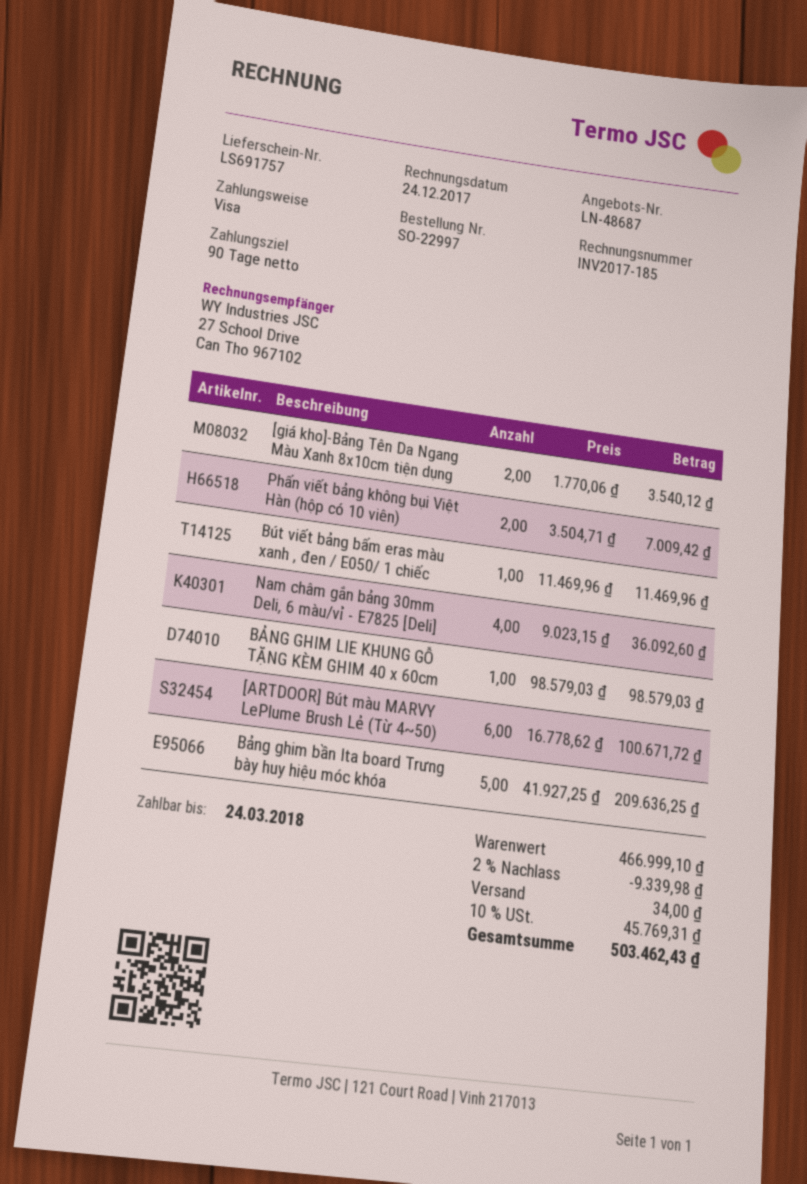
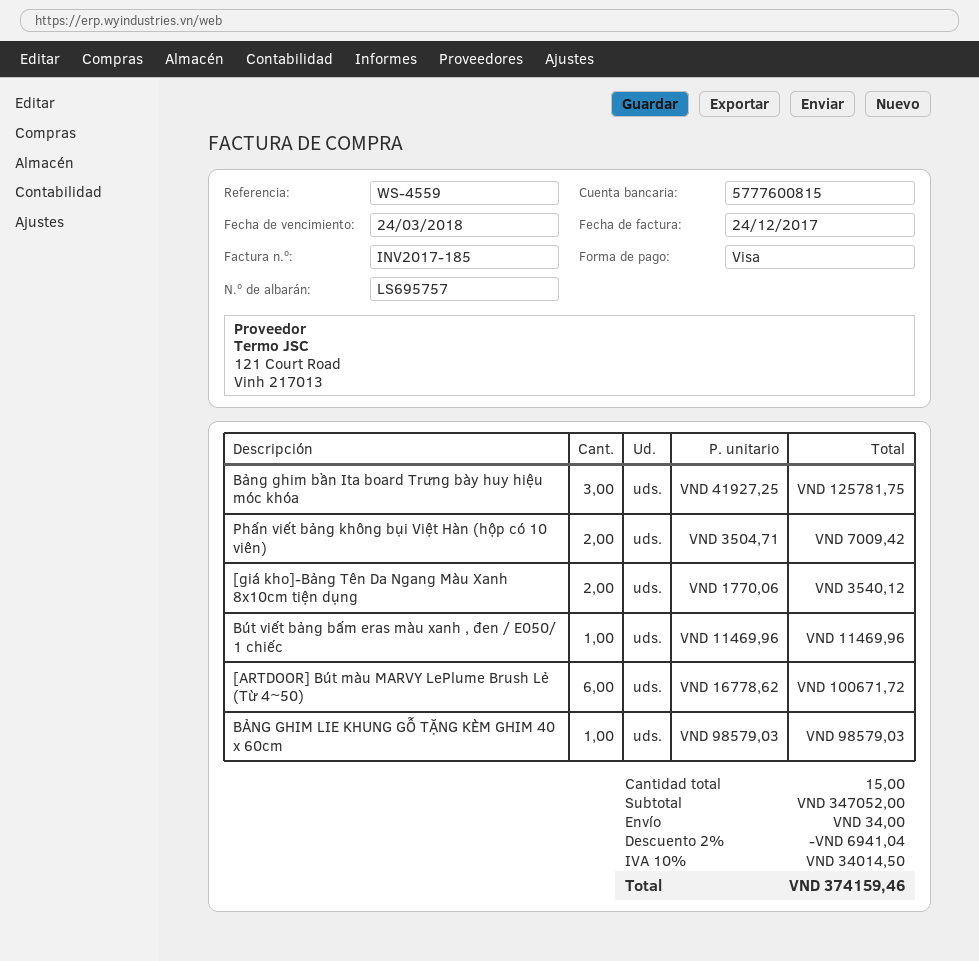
delivery note number: LS691757 -> LS695757
Nam châm gắn bảng 30mm Deli, 6 màu/vỉ - E7825 [Deli]: 4 x 9023.15 = 36092.60 -> none
Bảng ghim bần Ita board Trưng bày huy hiệu móc khóa: 5 x 41927.25 = 209636.25 -> 3 x 41927.25 = 125781.75
subtotal: 466999.10 -> 347052.00
discount: 2% = 9339.98 -> 2% = 6941.04
tax: 10% = 45769.31 -> 10% = 34014.50
total: 503462.43 -> 374159.46

